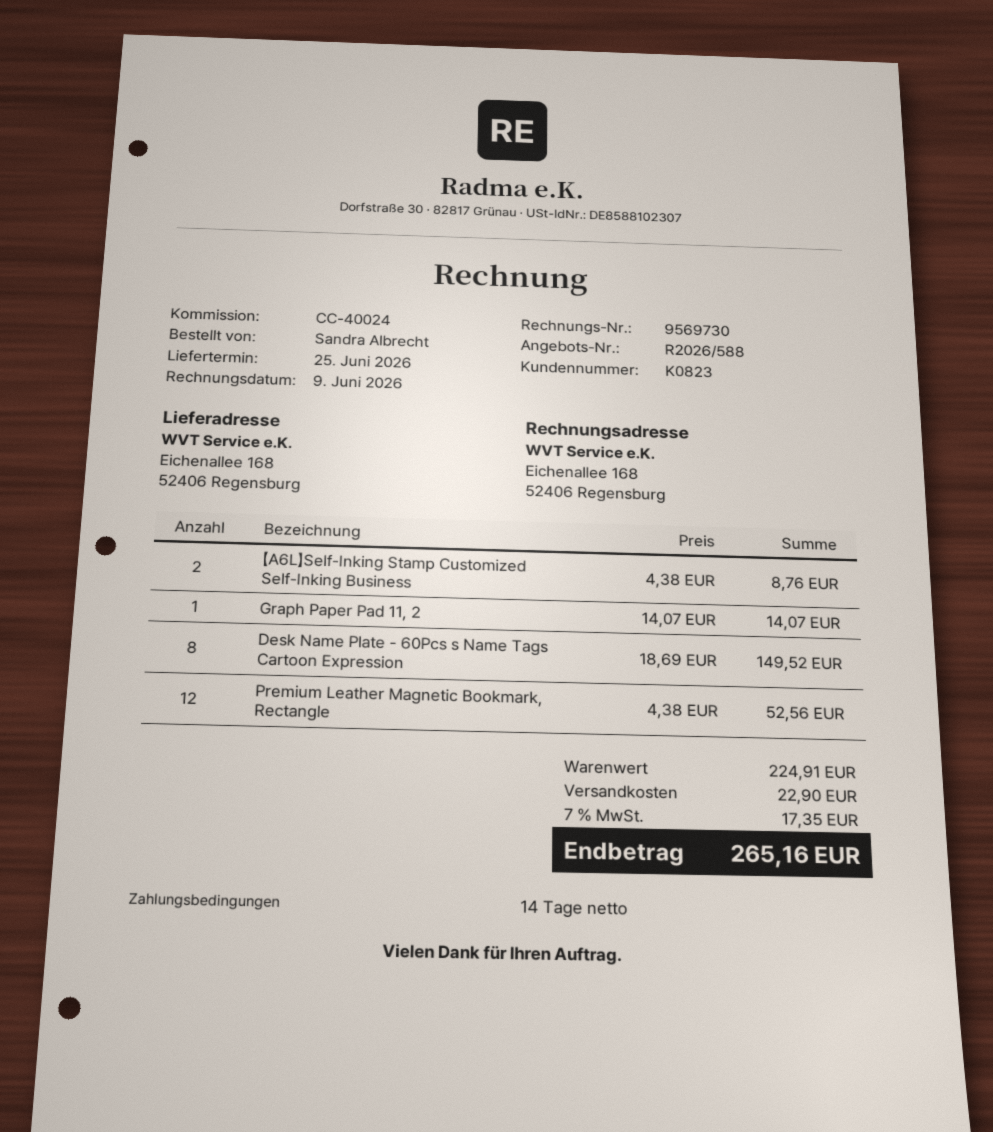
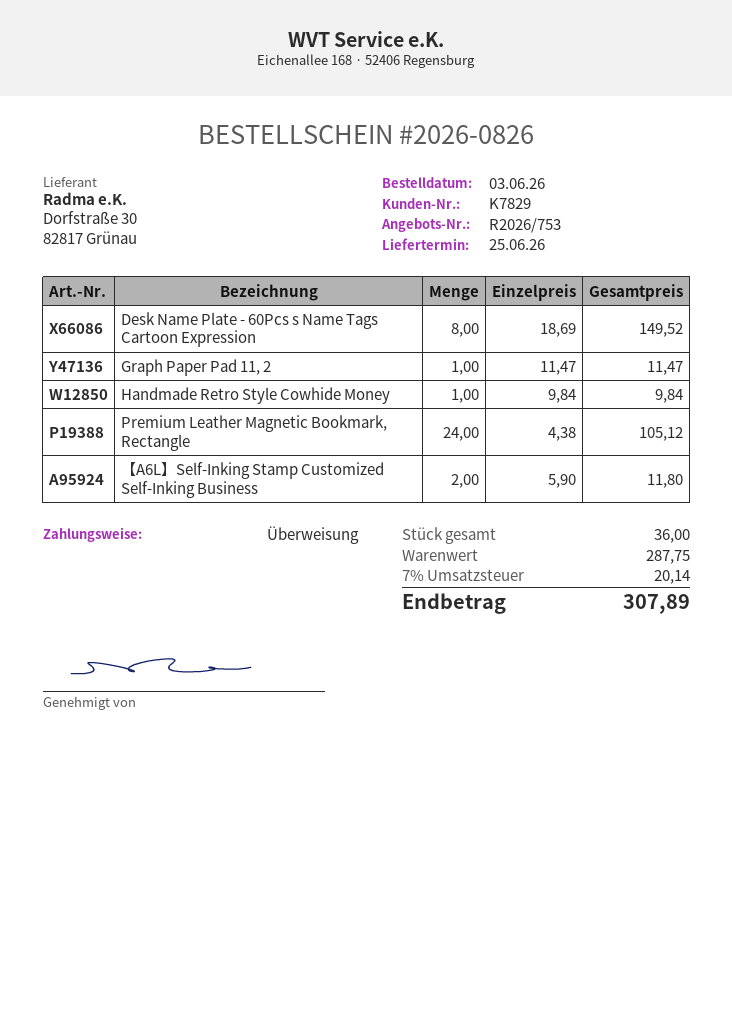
quote number: R2026/588 -> R2026/753
customer number: K0823 -> K7829
【A6L】Self-Inking Stamp Customized Self-Inking Business: 2 x 4.38 = 8.76 -> 2 x 5.90 = 11.80
Graph Paper Pad 11, 2: 1 x 14.07 = 14.07 -> 1 x 11.47 = 11.47
Premium Leather Magnetic Bookmark, Rectangle: 12 x 4.38 = 52.56 -> 24 x 4.38 = 105.12
Handmade Retro Style Cowhide Money: none -> 1 x 9.84 = 9.84
subtotal: 224.91 -> 287.75
shipping: 22.90 -> none
tax: 7% = 17.35 -> 7% = 20.14
total: 265.16 -> 307.89

